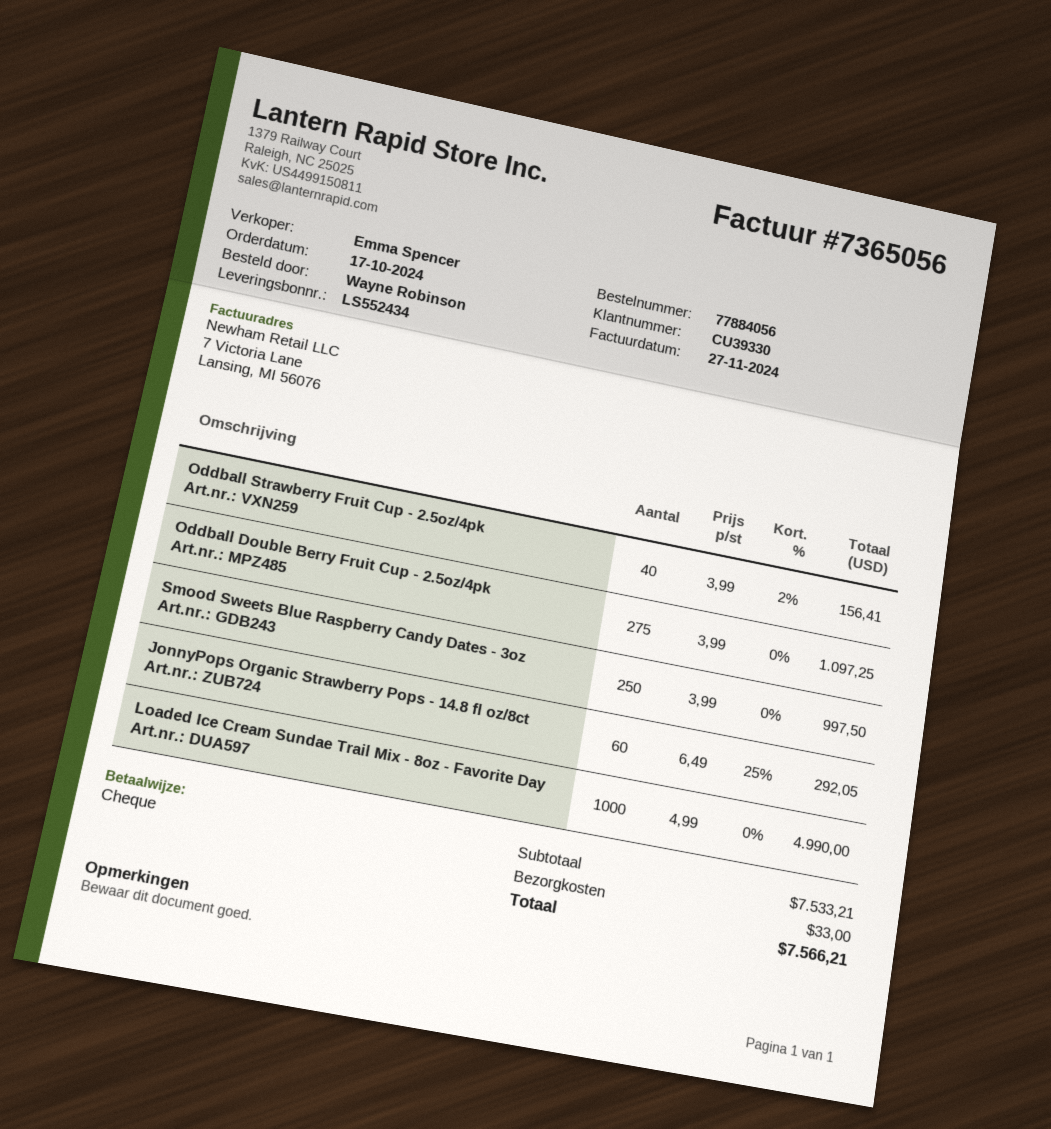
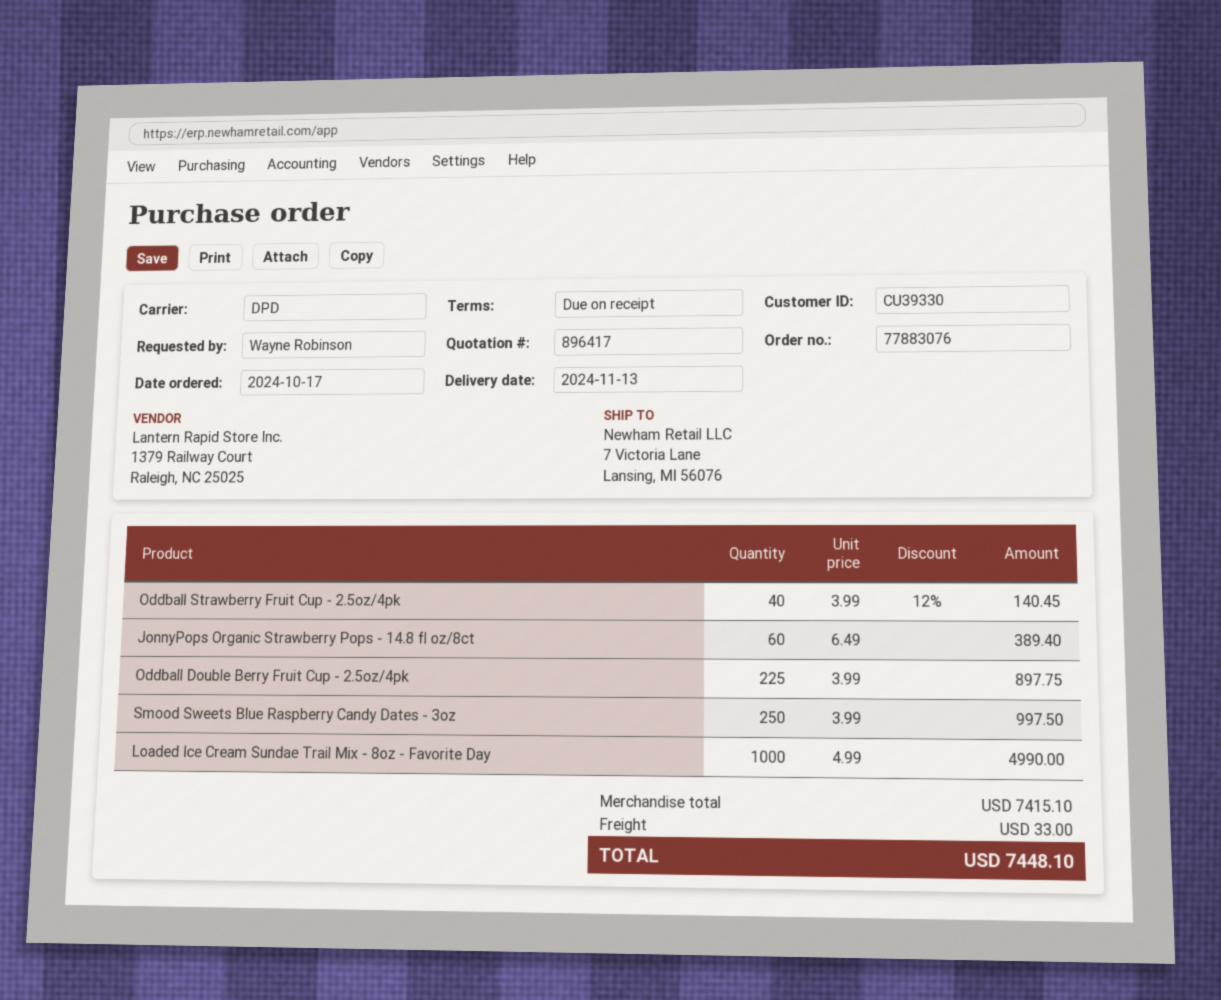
order number: 77884056 -> 77883076
Oddball Strawberry Fruit Cup - 2.5oz/4pk: 40 x 3.99 - 2% = 156.41 -> 40 x 3.99 - 12% = 140.45
Oddball Double Berry Fruit Cup - 2.5oz/4pk: 275 x 3.99 = 1097.25 -> 225 x 3.99 = 897.75
JonnyPops Organic Strawberry Pops - 14.8 fl oz/8ct: 60 x 6.49 - 25% = 292.05 -> 60 x 6.49 = 389.40
subtotal: 7533.21 -> 7415.10
total: 7566.21 -> 7448.10

